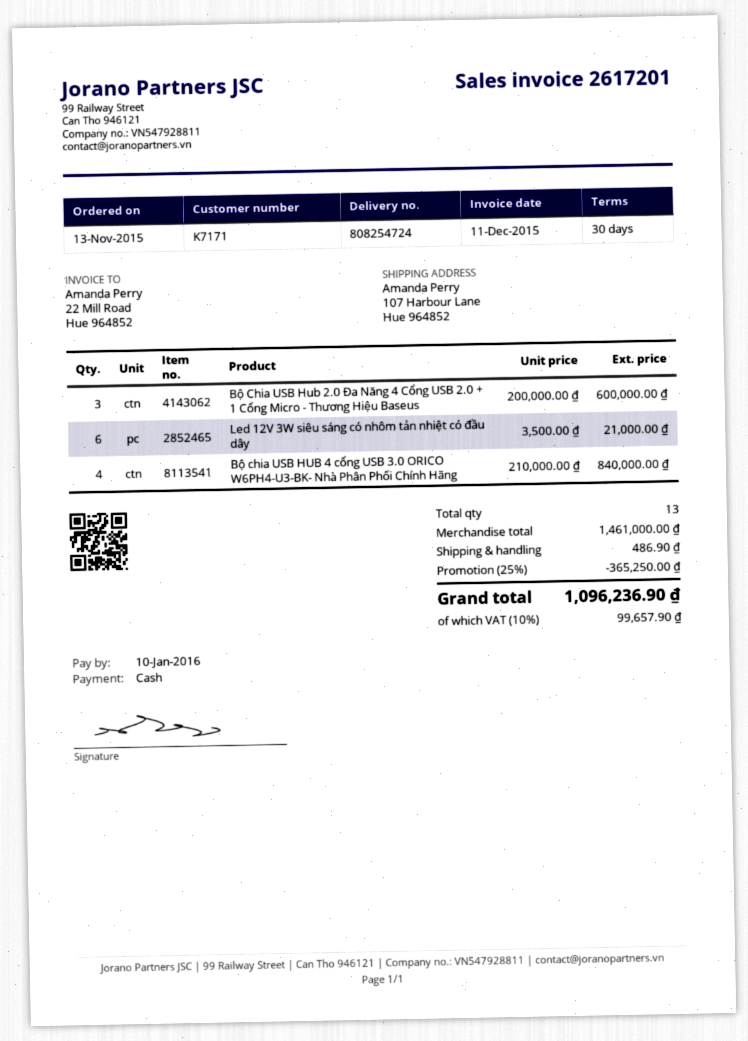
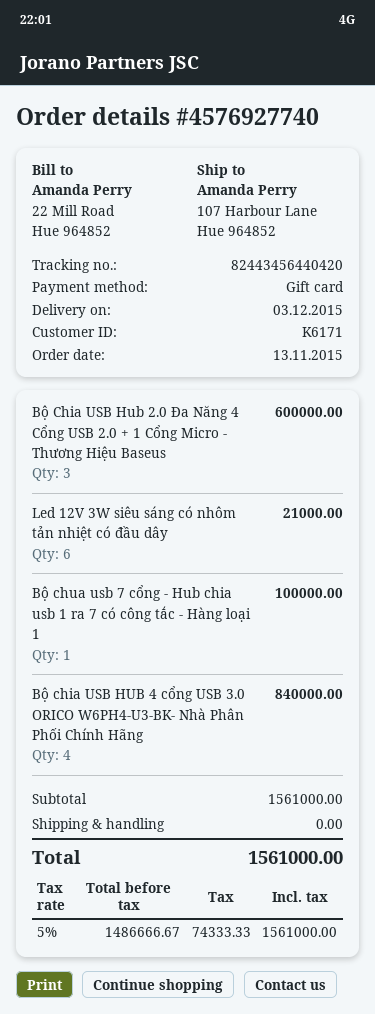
customer number: K7171 -> K6171
payment method: cash -> gift card
Bộ chua usb 7 cổng - Hub chia usb 1 ra 7 có công tắc - Hàng loại 1: none -> 1 for 100000.00
subtotal: 1461000.00 -> 1561000.00
discount: 25% = 365250.00 -> none
shipping: 486.90 -> 0.00
tax: 10% = 99657.90 -> 5% = 74333.33
total: 1096236.90 -> 1561000.00

